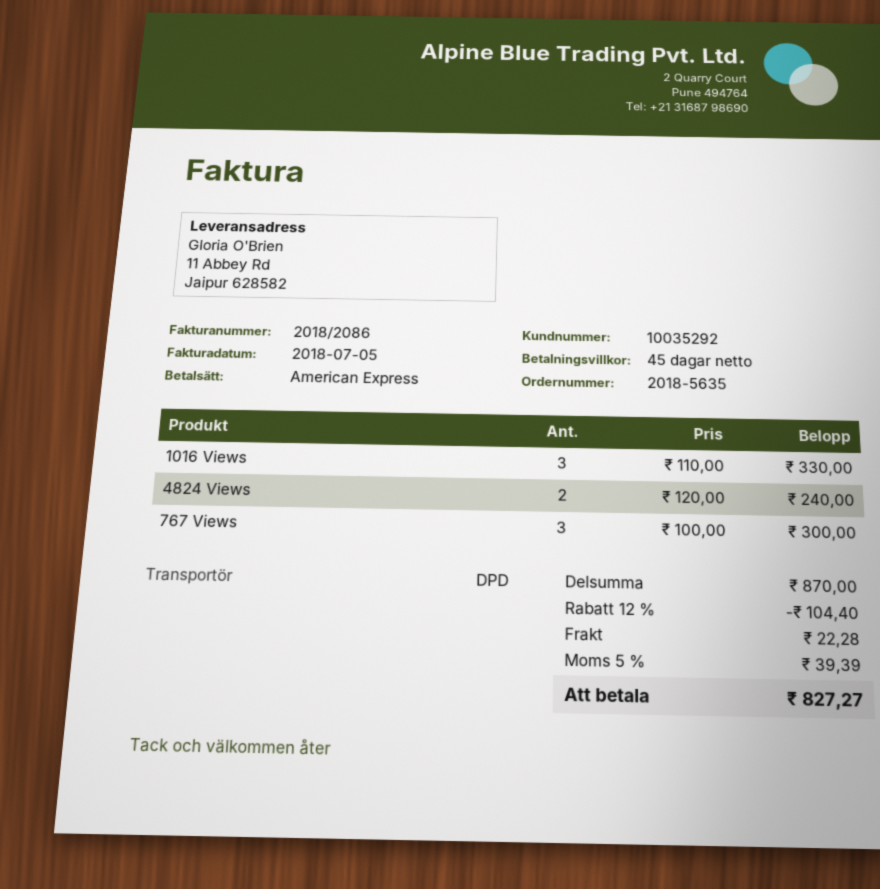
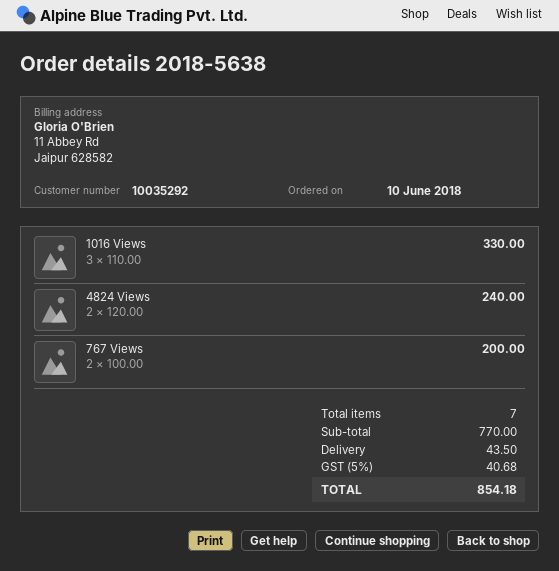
order number: 2018-5635 -> 2018-5638
767 Views: 3 x 100.00 = 300.00 -> 2 x 100.00 = 200.00
subtotal: 870.00 -> 770.00
discount: 12% = 104.40 -> none
shipping: 22.28 -> 43.50
tax: 5% = 39.39 -> 5% = 40.68
total: 827.27 -> 854.18

